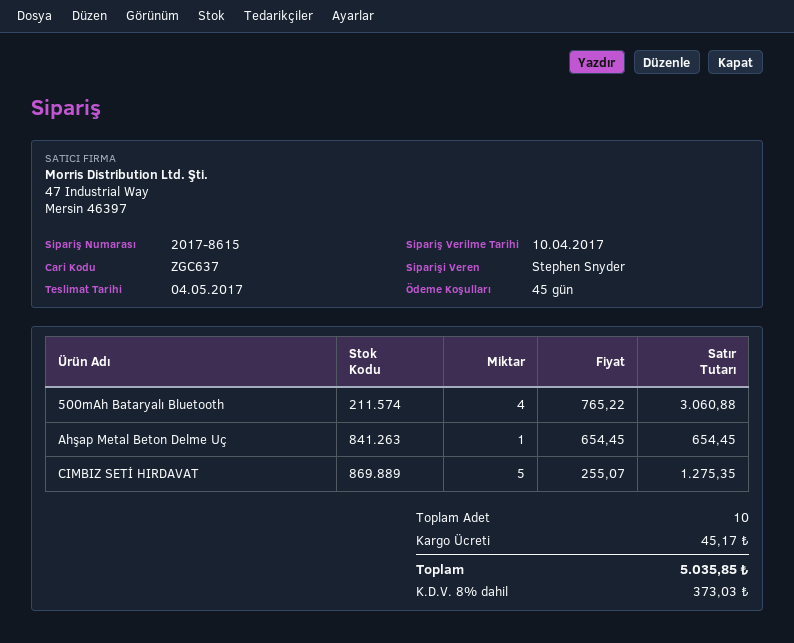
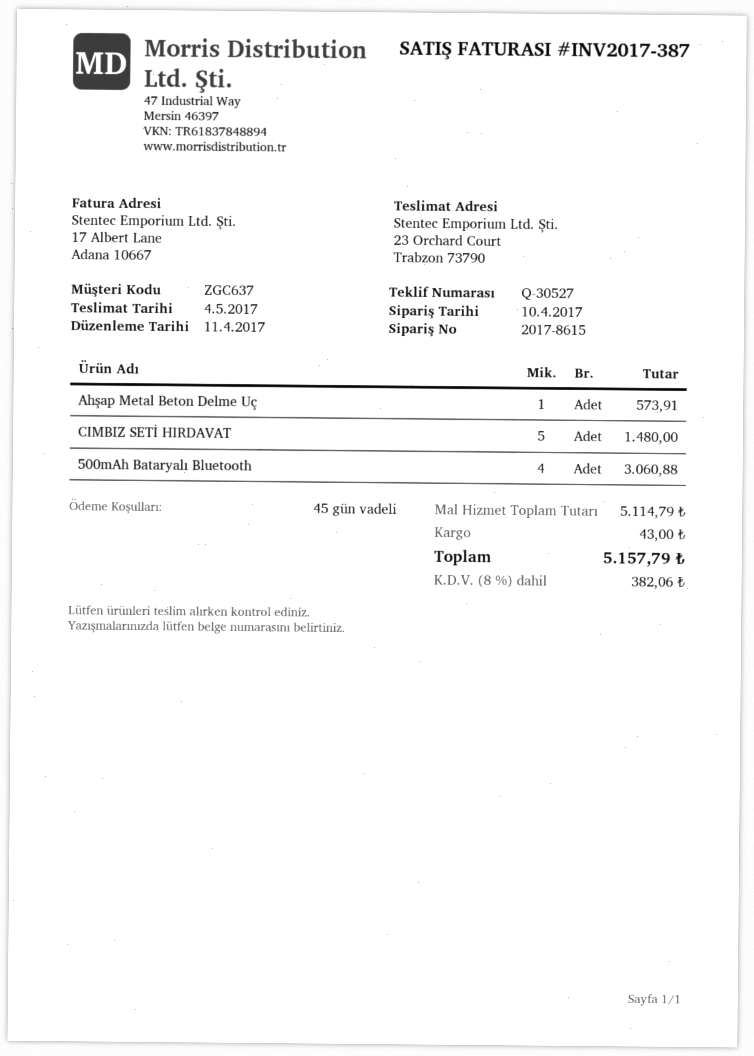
Ahşap Metal Beton Delme Uç: 1 for 654.45 -> 1 for 573.91
CIMBIZ SETİ HIRDAVAT: 5 for 1275.35 -> 5 for 1480.00
shipping: 45.17 -> 43.00
tax: 8% = 373.03 -> 8% = 382.06
total: 5035.85 -> 5157.79

